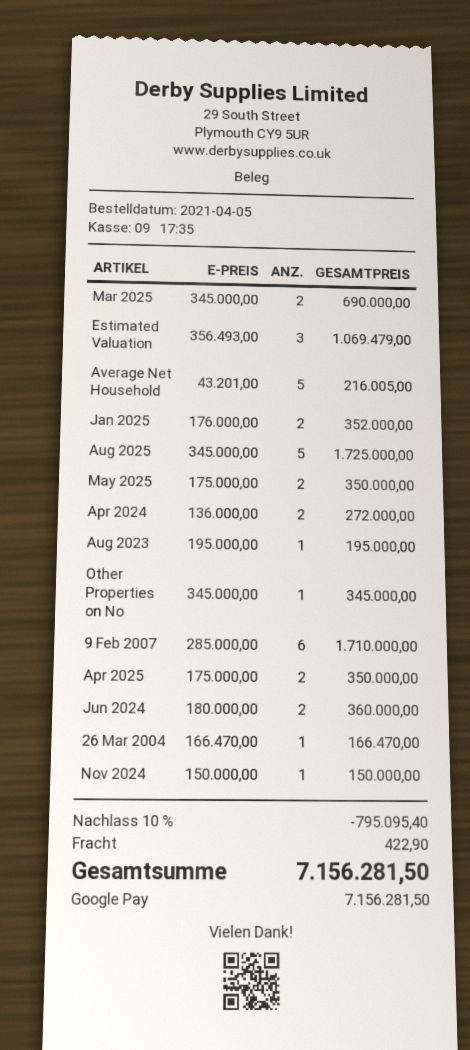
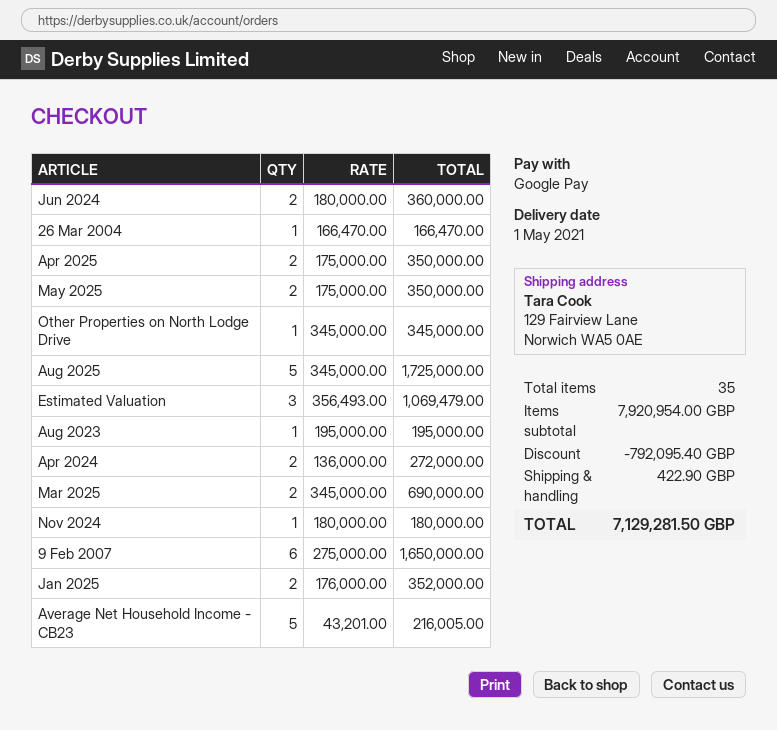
9 Feb 2007: 6 x 285000.00 = 1710000.00 -> 6 x 275000.00 = 1650000.00
Nov 2024: 1 x 150000.00 = 150000.00 -> 1 x 180000.00 = 180000.00
discount: 795095.40 -> 792095.40
total: 7156281.50 -> 7129281.50

